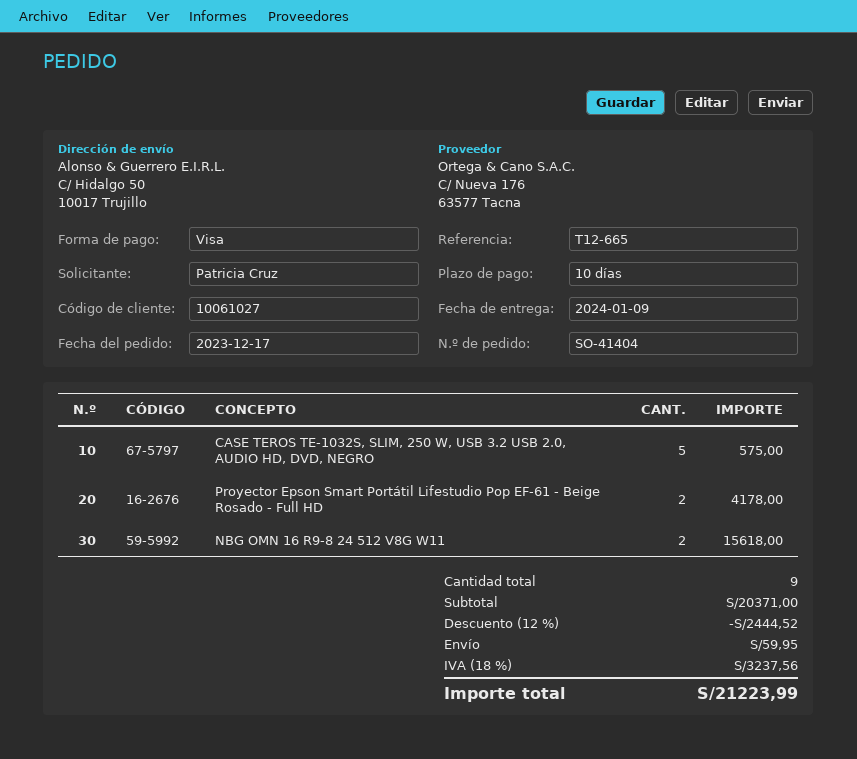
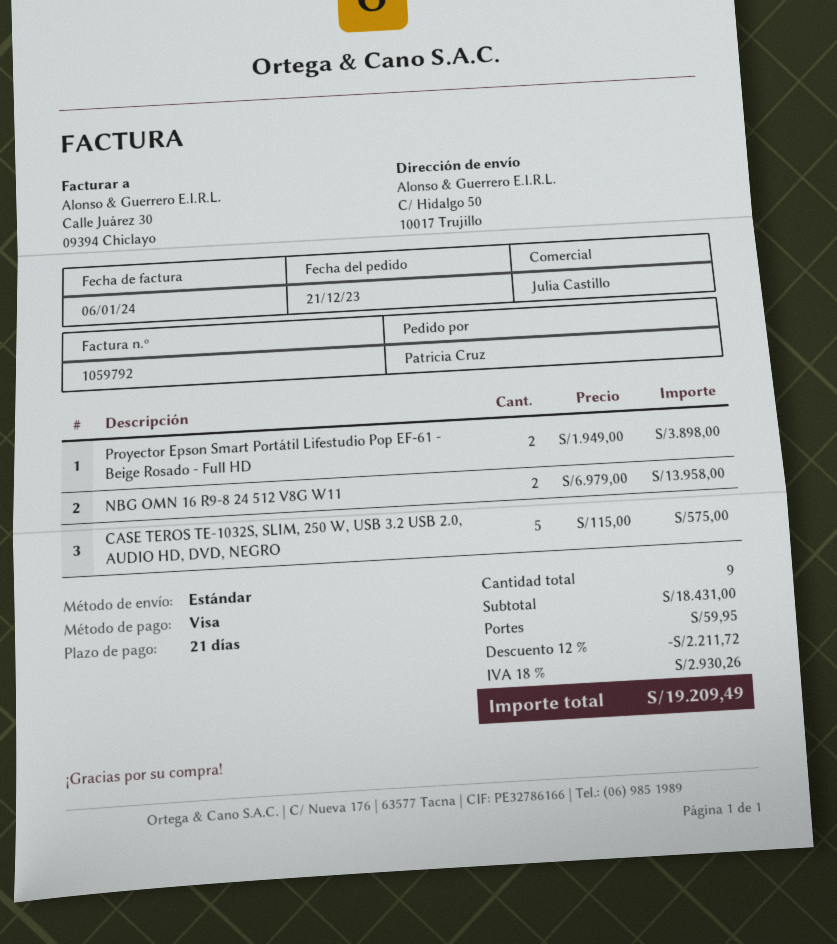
order date: 2023-12-17 -> 2023-12-21
payment terms: 10 days -> 21 days
Proyector Epson Smart Portátil Lifestudio Pop EF-61 - Beige Rosado - Full HD: 2 for 4178.00 -> 2 for 3898.00
NBG OMN 16 R9-8 24 512 V8G W11: 2 for 15618.00 -> 2 for 13958.00
subtotal: 20371.00 -> 18431.00
discount: 12% = 2444.52 -> 12% = 2211.72
tax: 18% = 3237.56 -> 18% = 2930.26
total: 21223.99 -> 19209.49

